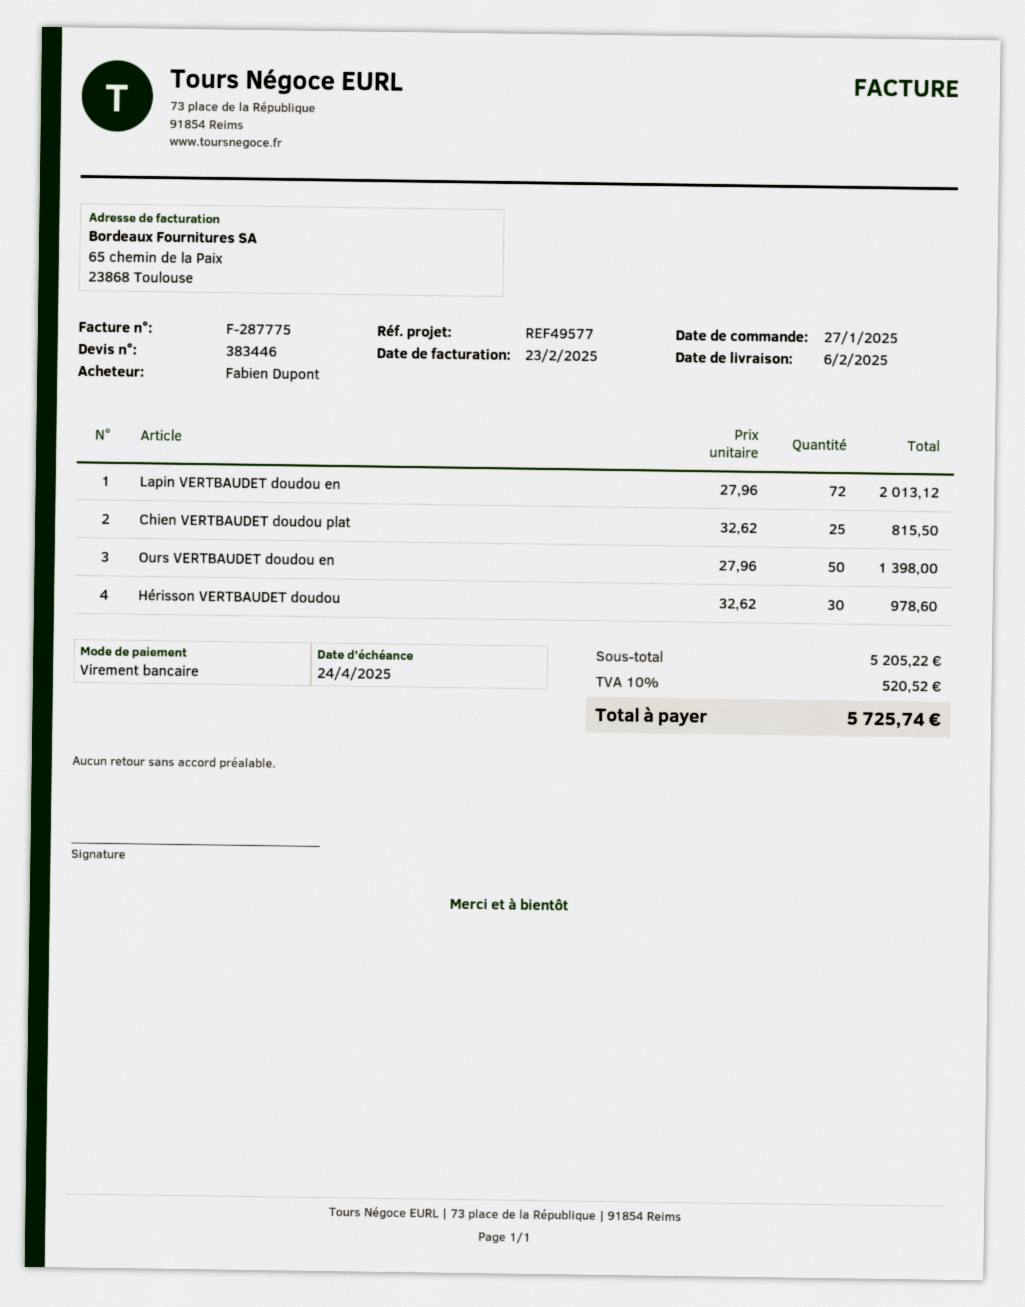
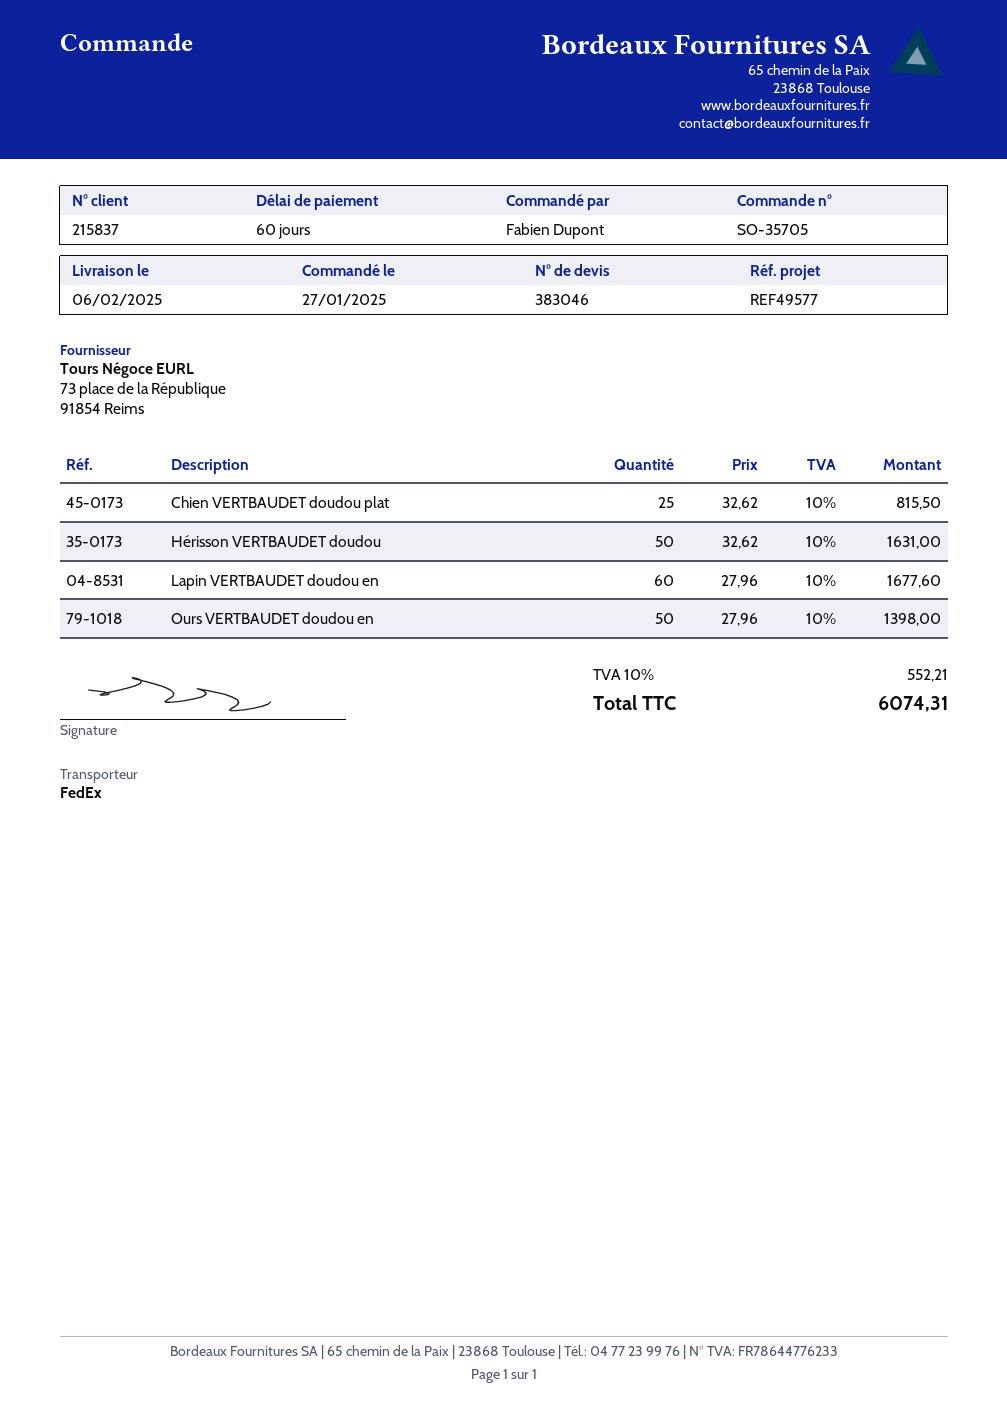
quote number: 383446 -> 383046
Lapin VERTBAUDET doudou en: 72 x 27.96 = 2013.12 -> 60 x 27.96 = 1677.60
Hérisson VERTBAUDET doudou: 30 x 32.62 = 978.60 -> 50 x 32.62 = 1631.00
tax: 10% = 520.52 -> 10% = 552.21
total: 5725.74 -> 6074.31

